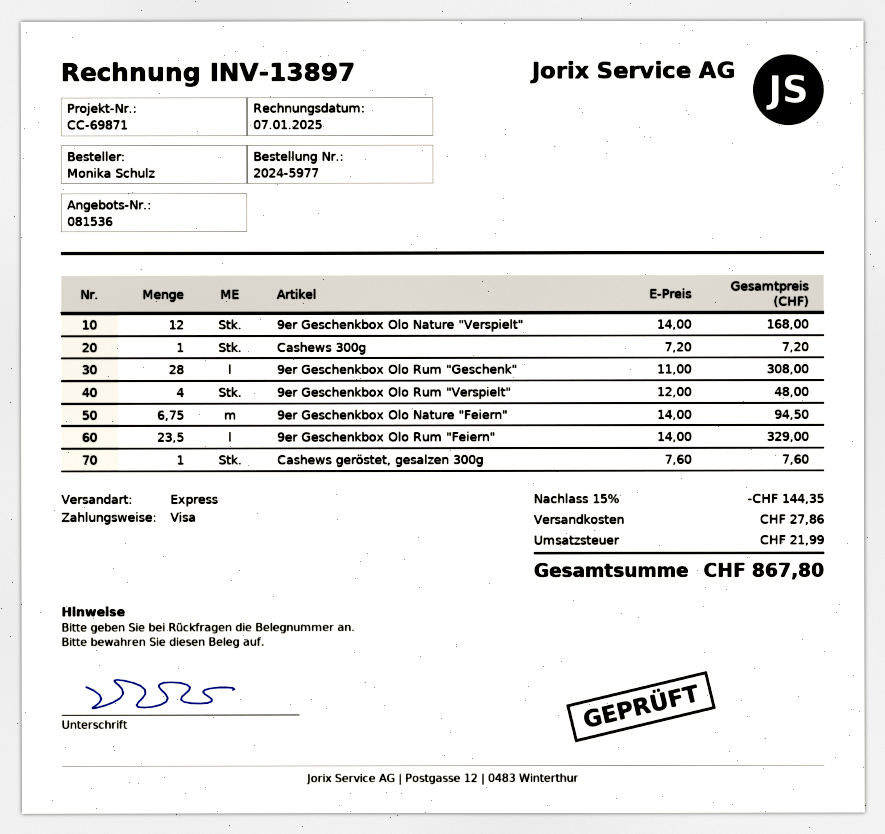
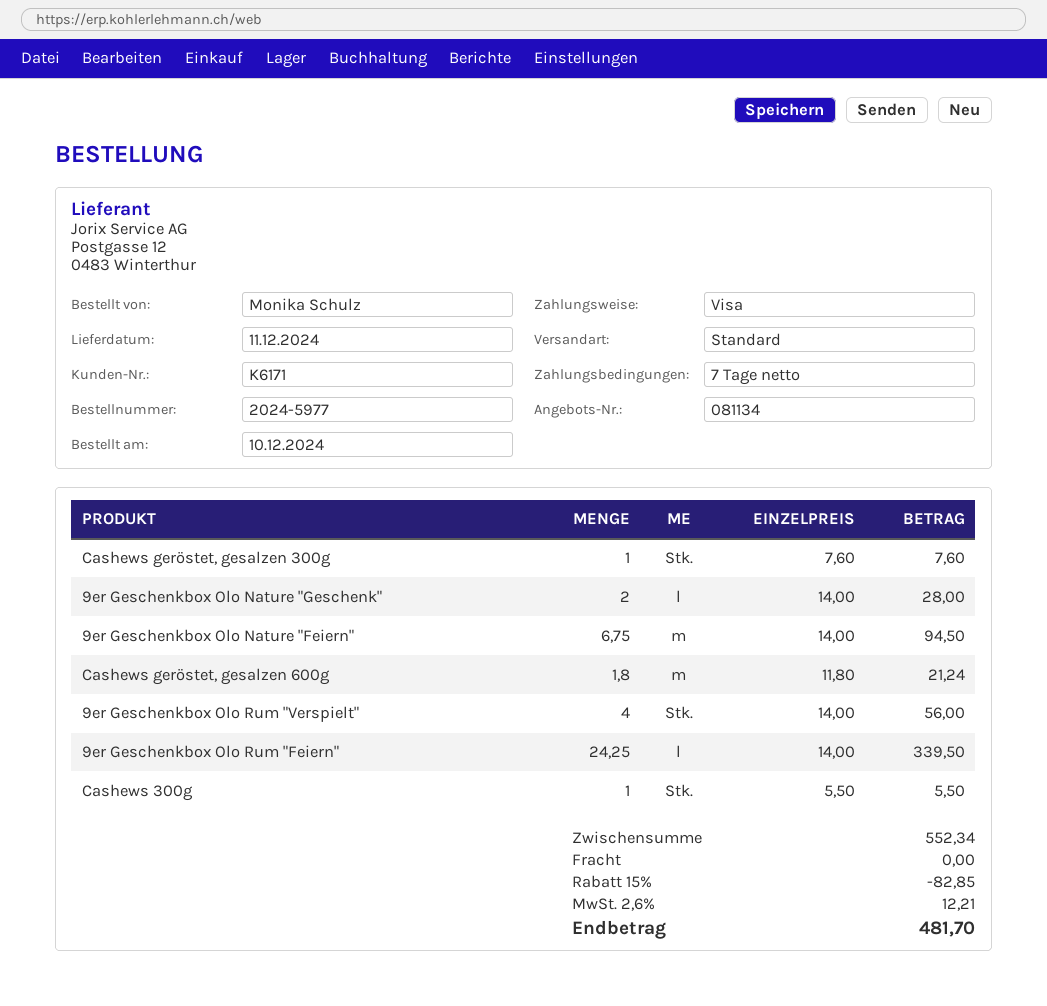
quote number: 081536 -> 081134
shipping method: express -> standard
9er Geschenkbox Olo Nature "Verspielt": 12 x 14.00 = 168.00 -> none
Cashews 300g: 1 x 7.20 = 7.20 -> 1 x 5.50 = 5.50
9er Geschenkbox Olo Rum "Geschenk": 28 x 11.00 = 308.00 -> none
9er Geschenkbox Olo Rum "Verspielt": 4 x 12.00 = 48.00 -> 4 x 14.00 = 56.00
9er Geschenkbox Olo Rum "Feiern": 23.5 x 14.00 = 329.00 -> 24.25 x 14.00 = 339.50
9er Geschenkbox Olo Nature "Geschenk": none -> 2 x 14.00 = 28.00
Cashews geröstet, gesalzen 600g: none -> 1.8 x 11.80 = 21.24
discount: 15% = 144.35 -> 15% = 82.85
shipping: 27.86 -> 0.00
tax: 21.99 -> 12.21
total: 867.80 -> 481.70

